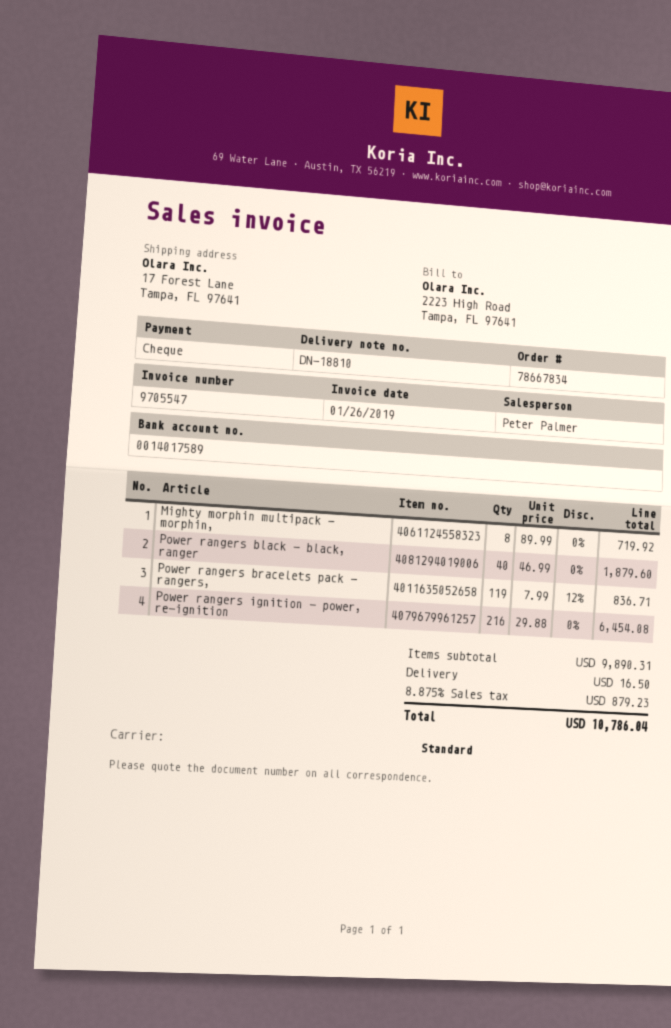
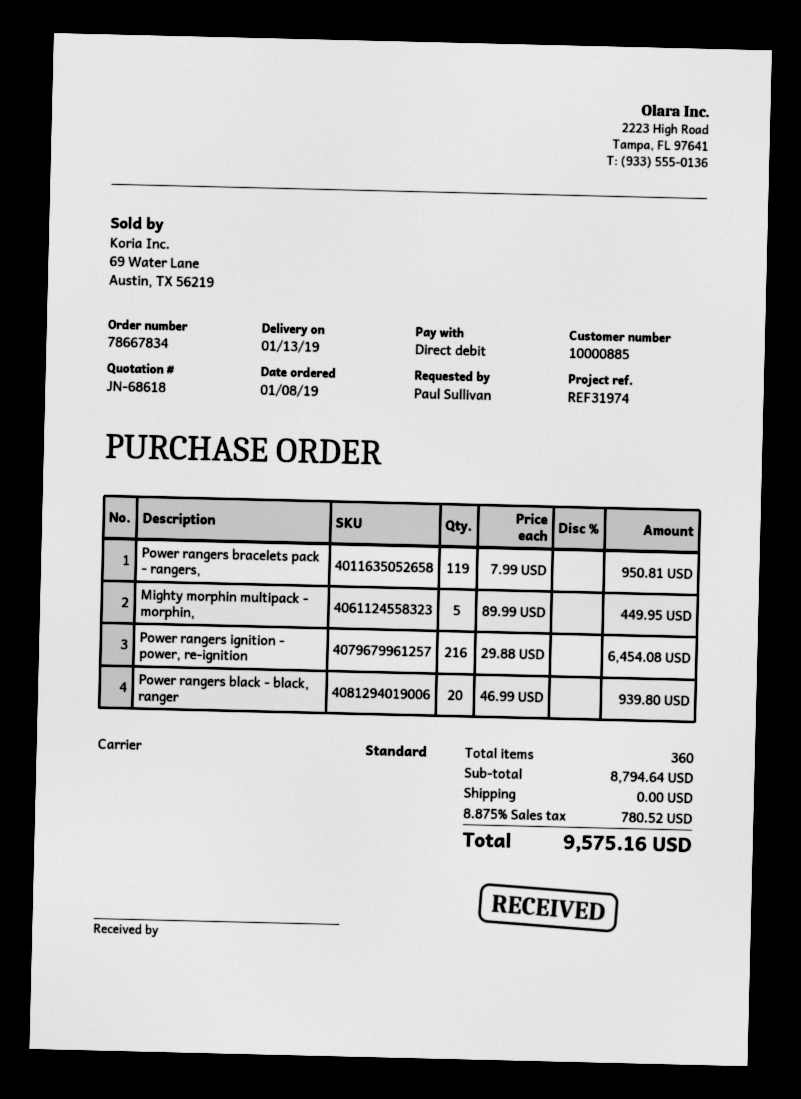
payment method: cheque -> direct debit
Mighty morphin multipack - morphin,: 8 x 89.99 = 719.92 -> 5 x 89.99 = 449.95
Power rangers black - black, ranger: 40 x 46.99 = 1879.60 -> 20 x 46.99 = 939.80
Power rangers bracelets pack - rangers,: 119 x 7.99 - 12% = 836.71 -> 119 x 7.99 = 950.81
subtotal: 9890.31 -> 8794.64
shipping: 16.50 -> 0.00
tax: 8.875% = 879.23 -> 8.875% = 780.52
total: 10786.04 -> 9575.16

